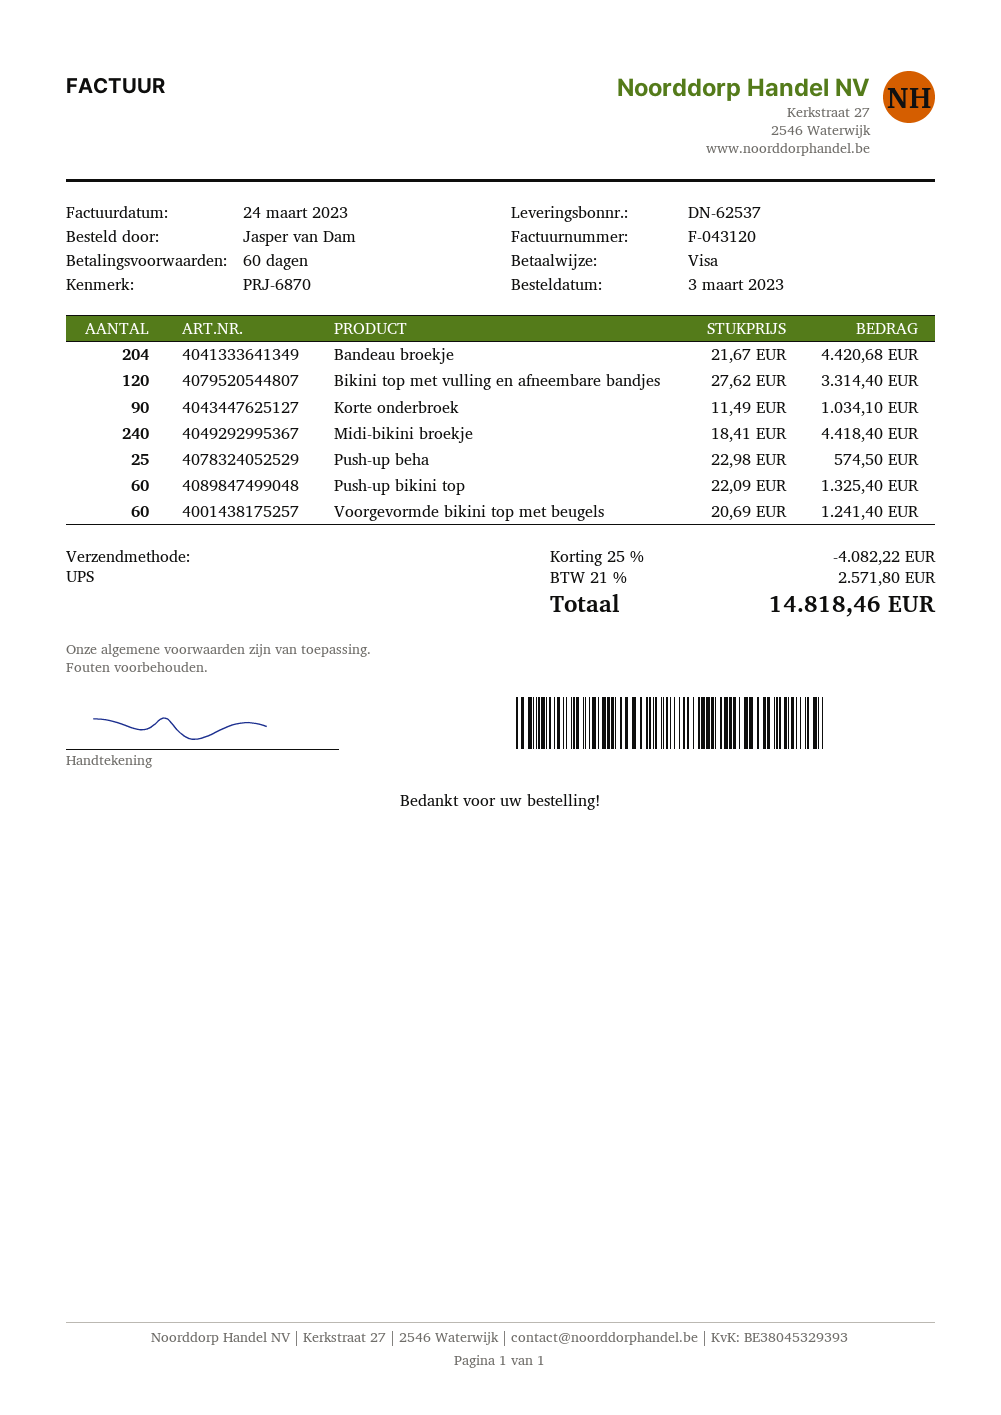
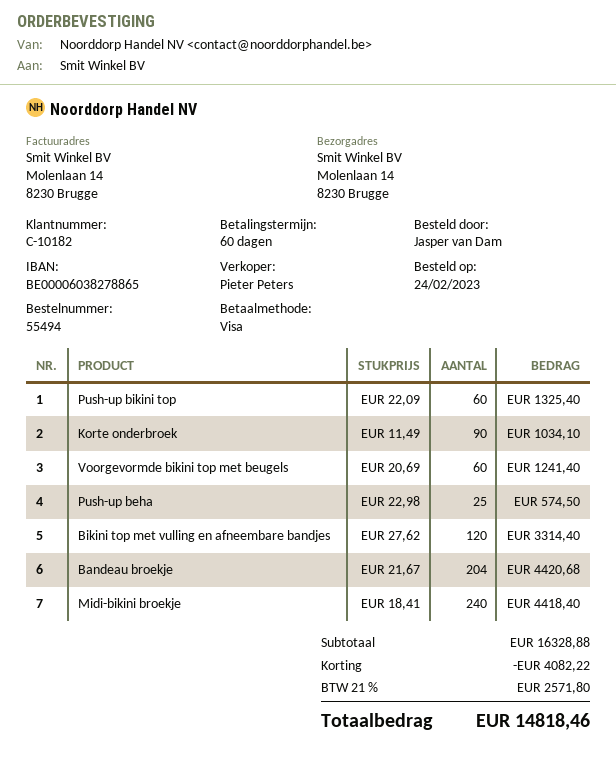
order date: 2023-03-03 -> 2023-02-24

